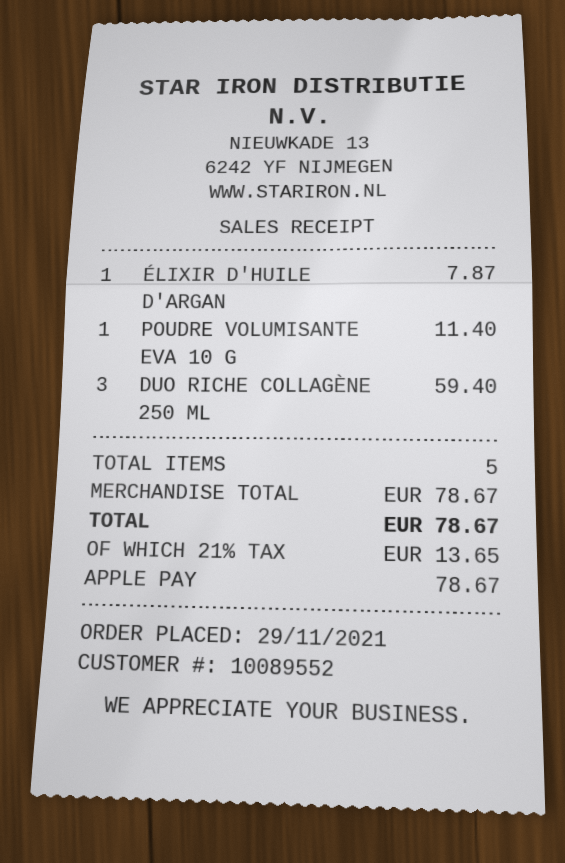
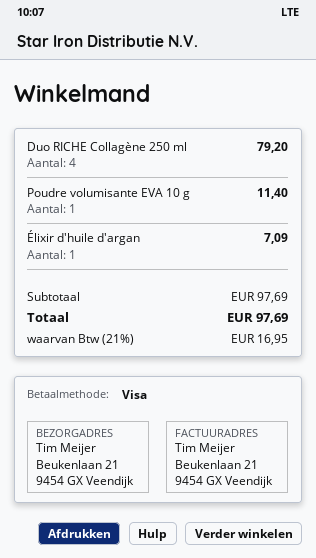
payment method: Apple Pay -> Visa
ÉLIXIR D'HUILE D'ARGAN: 1 for 7.87 -> 1 for 7.09
DUO RICHE COLLAGÈNE 250 ML: 3 for 59.40 -> 4 for 79.20
subtotal: 78.67 -> 97.69
tax: 21% = 13.65 -> 21% = 16.95
total: 78.67 -> 97.69

